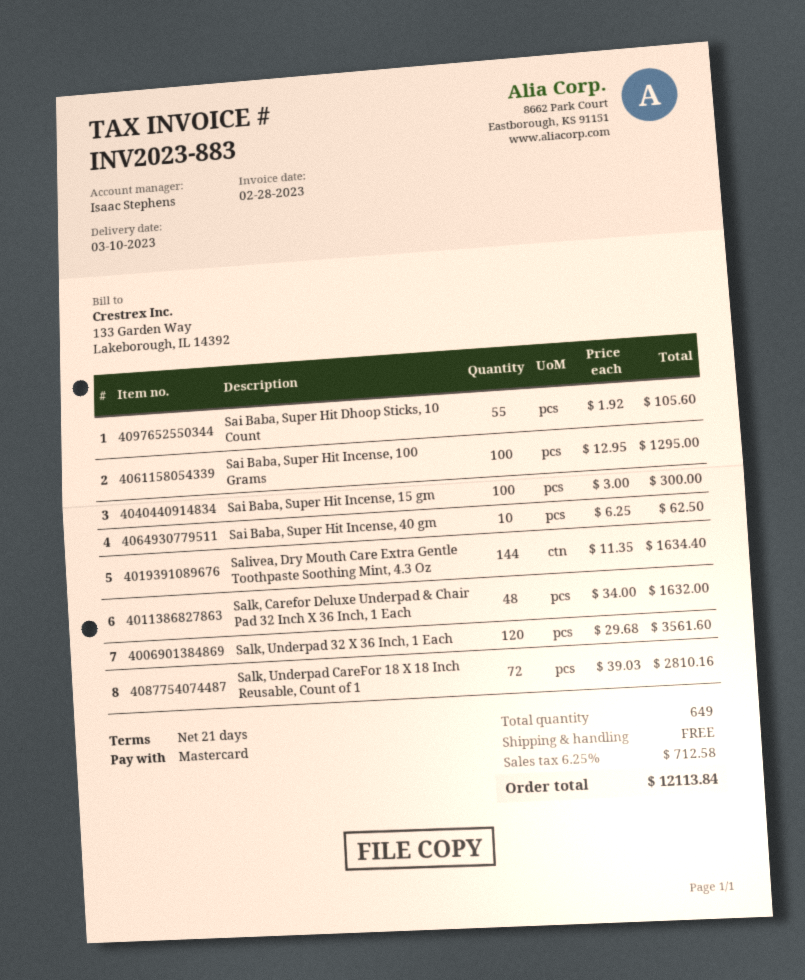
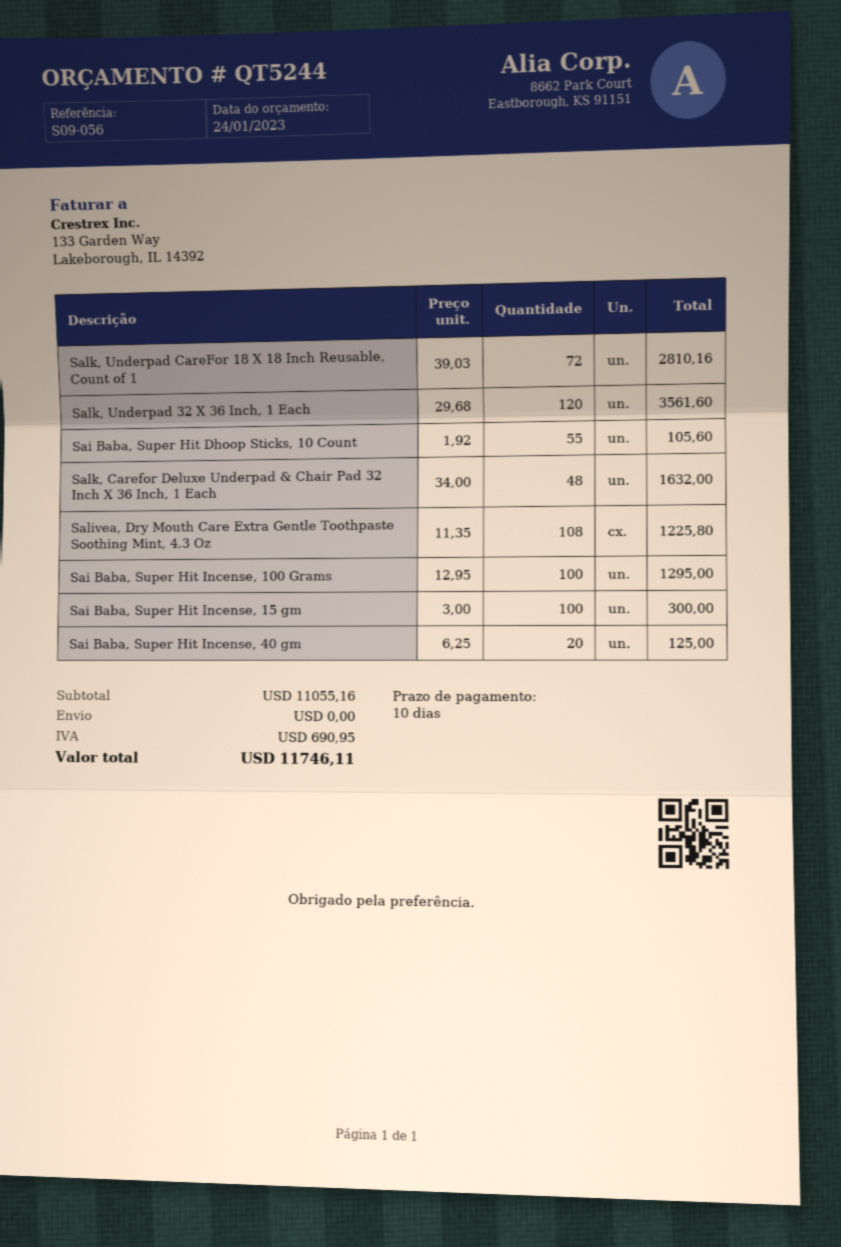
payment terms: 21 days -> 10 days
Sai Baba, Super Hit Incense, 40 gm: 10 x 6.25 = 62.50 -> 20 x 6.25 = 125.00
Salivea, Dry Mouth Care Extra Gentle Toothpaste Soothing Mint, 4.3 Oz: 144 x 11.35 = 1634.40 -> 108 x 11.35 = 1225.80
tax: 712.58 -> 690.95
total: 12113.84 -> 11746.11

